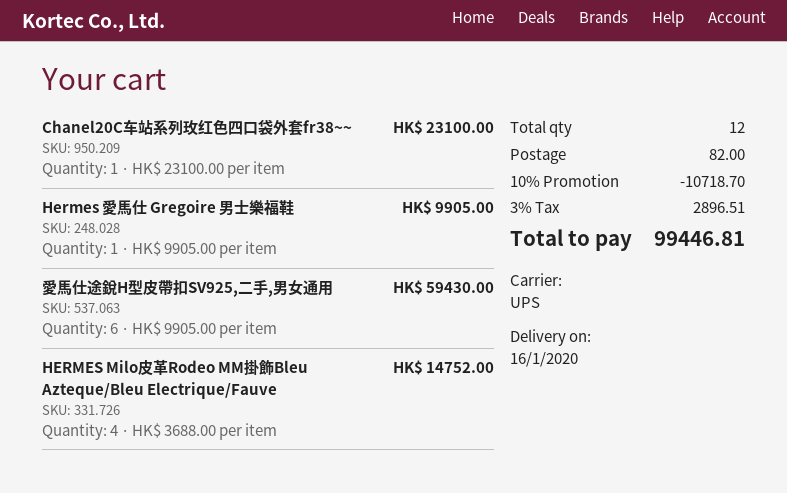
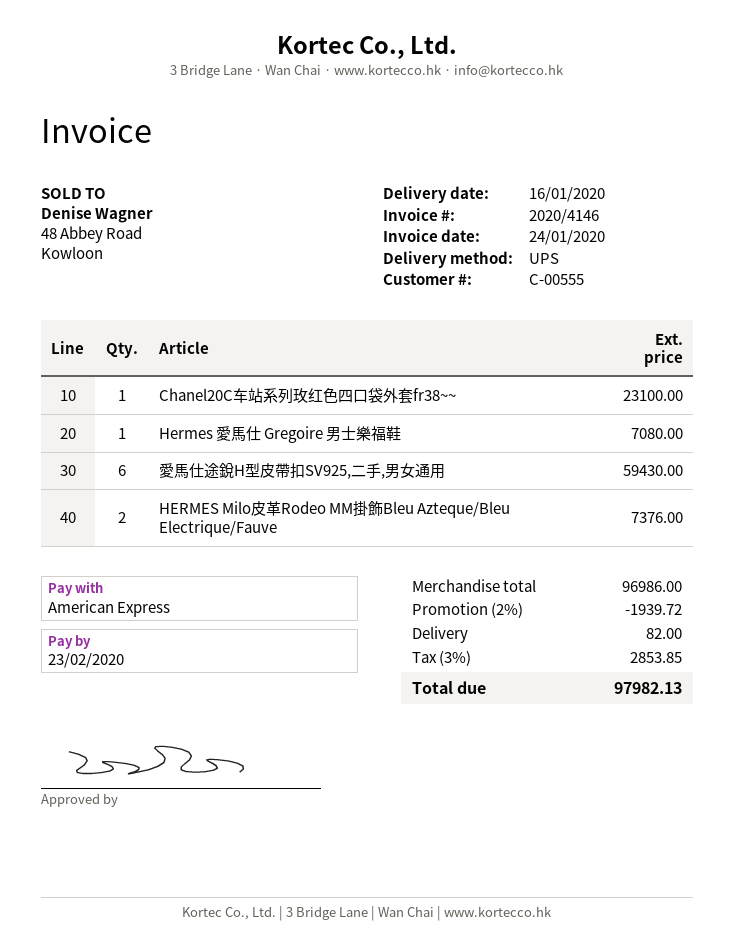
Hermes 愛馬仕 Gregoire 男士樂福鞋: 1 for 9905.00 -> 1 for 7080.00
HERMES Milo皮革Rodeo MM掛飾Bleu Azteque/Bleu Electrique/Fauve: 4 for 14752.00 -> 2 for 7376.00
discount: 10% = 10718.70 -> 2% = 1939.72
tax: 3% = 2896.51 -> 3% = 2853.85
total: 99446.81 -> 97982.13

